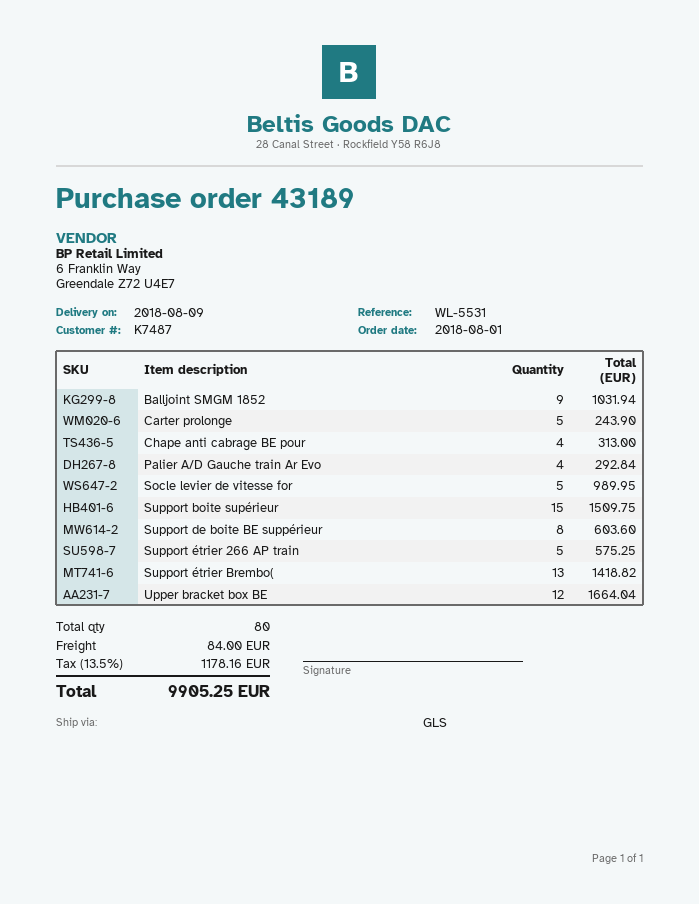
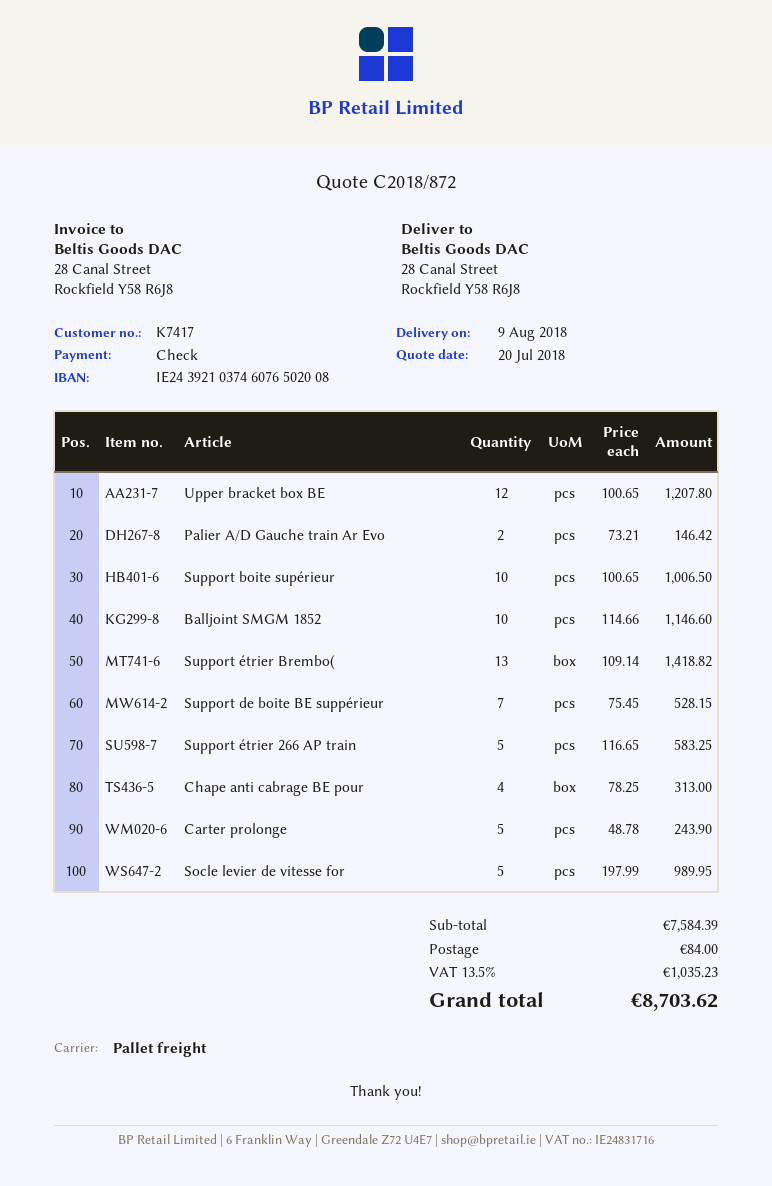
customer number: K7487 -> K7417
shipping method: GLS -> pallet freight
Balljoint SMGM 1852: 9 for 1031.94 -> 10 for 1146.60
Palier A/D Gauche train Ar Evo: 4 for 292.84 -> 2 for 146.42
Support boite supérieur: 15 for 1509.75 -> 10 for 1006.50
Support de boite BE suppérieur: 8 for 603.60 -> 7 for 528.15
Support étrier 266 AP train: 5 for 575.25 -> 5 for 583.25
Upper bracket box BE: 12 for 1664.04 -> 12 for 1207.80
tax: 13.5% = 1178.16 -> 13.5% = 1035.23
total: 9905.25 -> 8703.62

